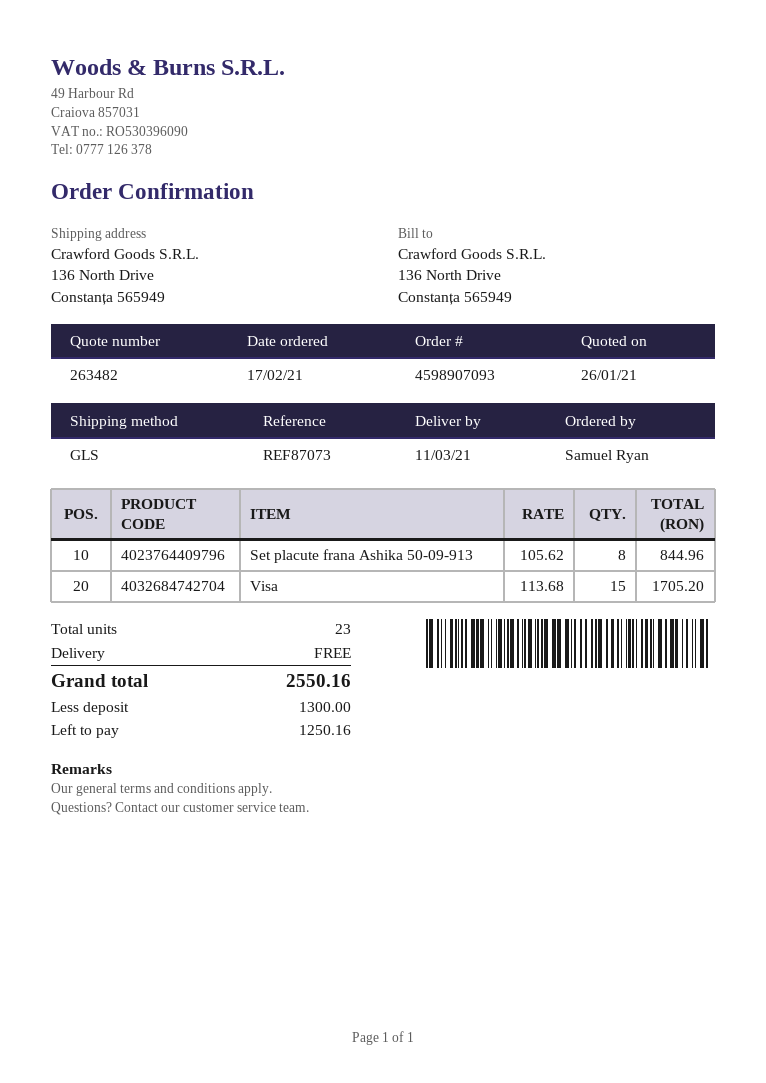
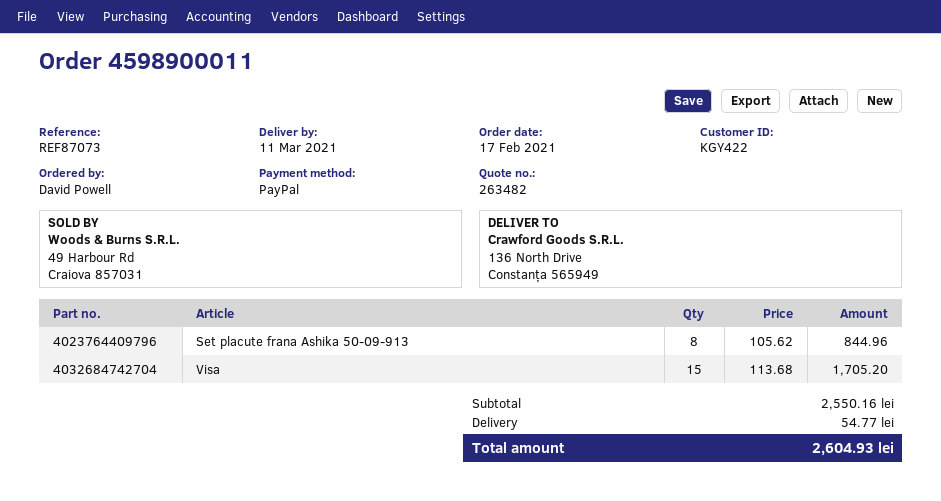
order number: 4598907093 -> 4598900011
ordered by: Samuel Ryan -> David Powell
shipping: 0.00 -> 54.77
total: 2550.16 -> 2604.93

